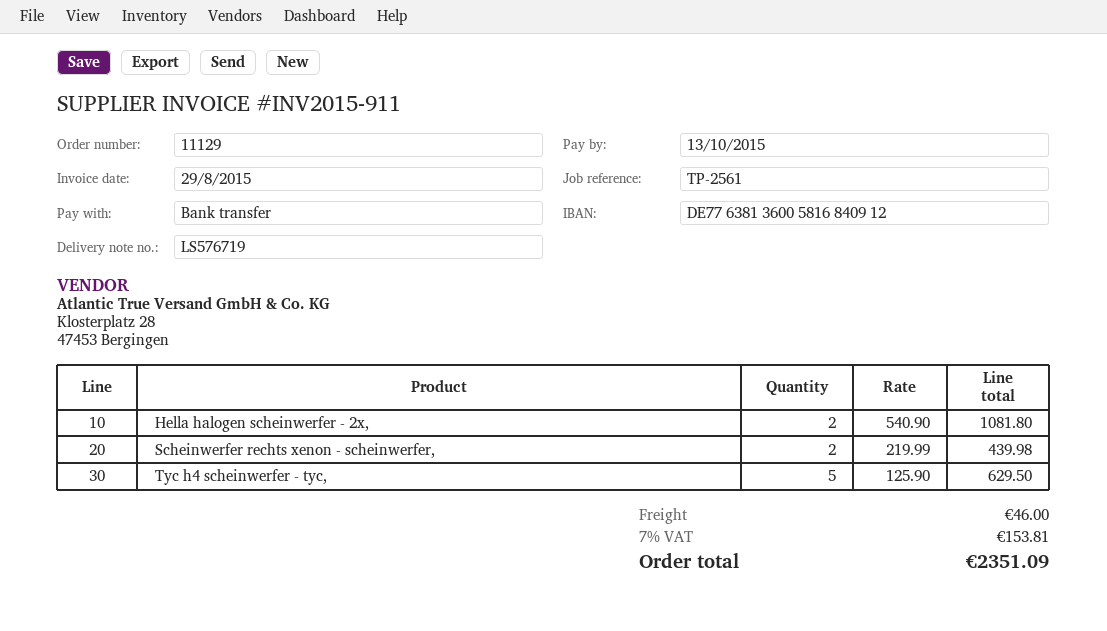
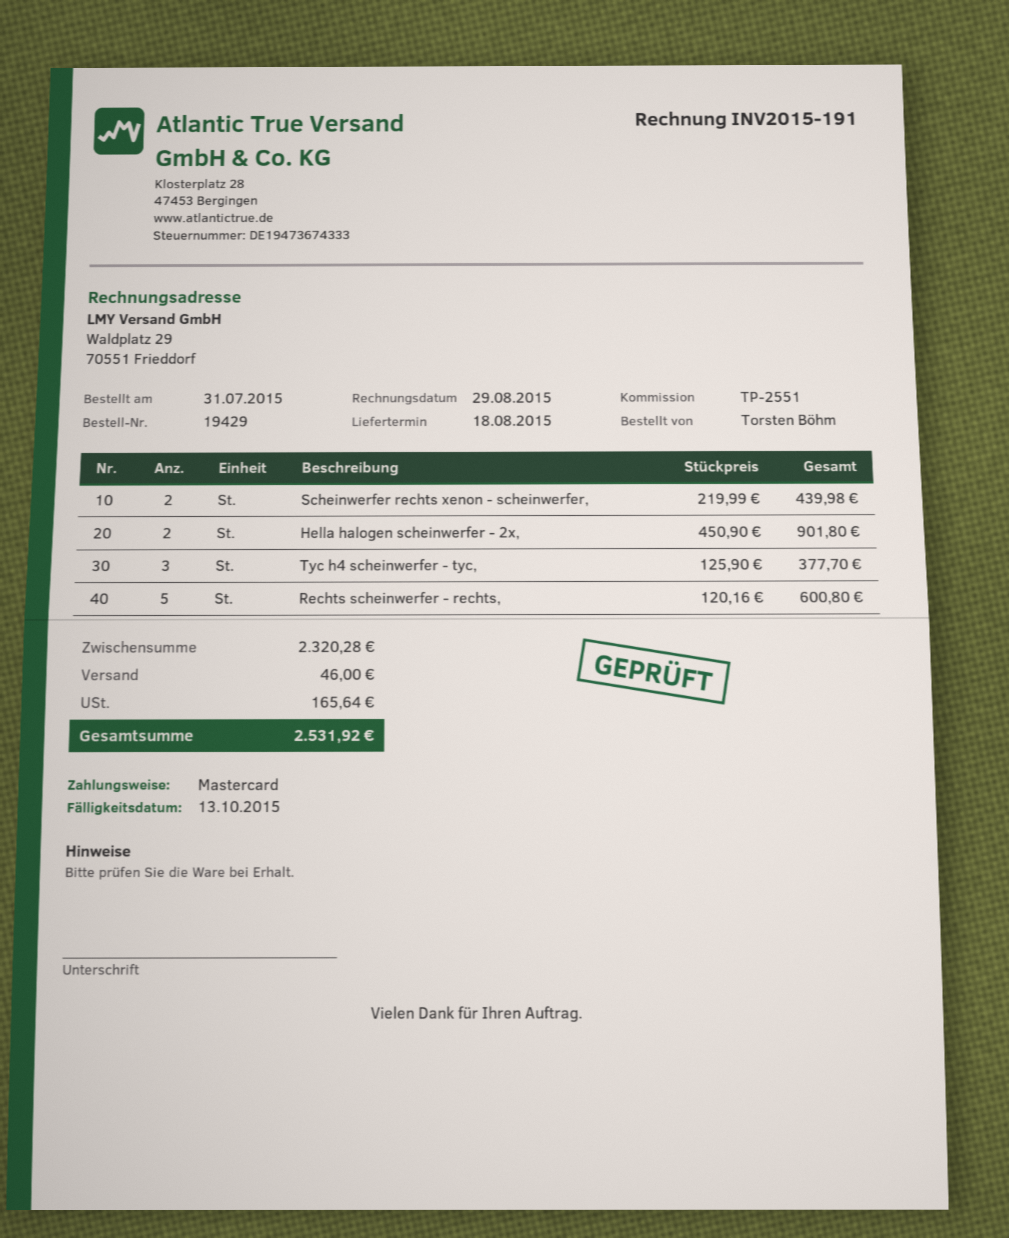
order number: 11129 -> 19429
invoice number: INV2015-911 -> INV2015-191
reference: TP-2561 -> TP-2551
payment method: bank transfer -> Mastercard
Hella halogen scheinwerfer - 2x,: 2 x 540.90 = 1081.80 -> 2 x 450.90 = 901.80
Tyc h4 scheinwerfer - tyc,: 5 x 125.90 = 629.50 -> 3 x 125.90 = 377.70
Rechts scheinwerfer - rechts,: none -> 5 x 120.16 = 600.80
tax: 153.81 -> 165.64
total: 2351.09 -> 2531.92

